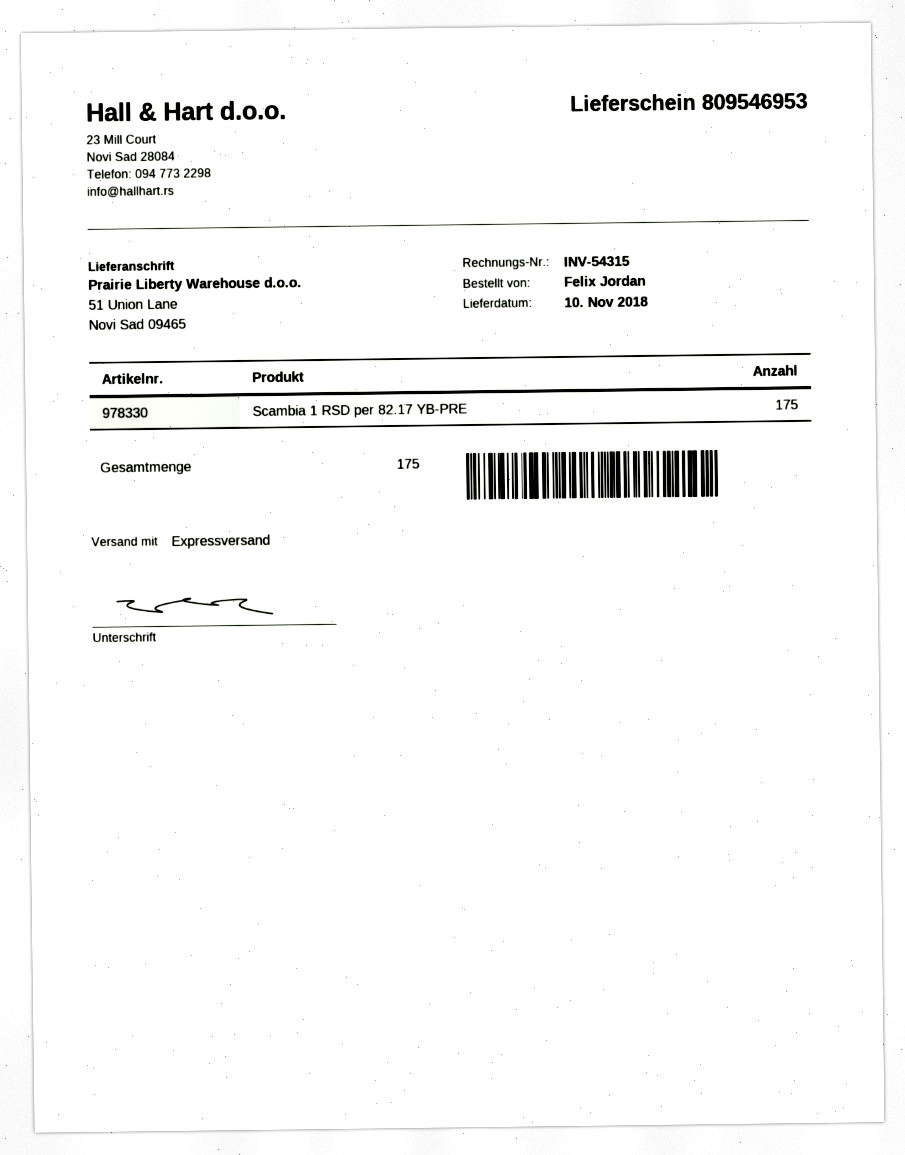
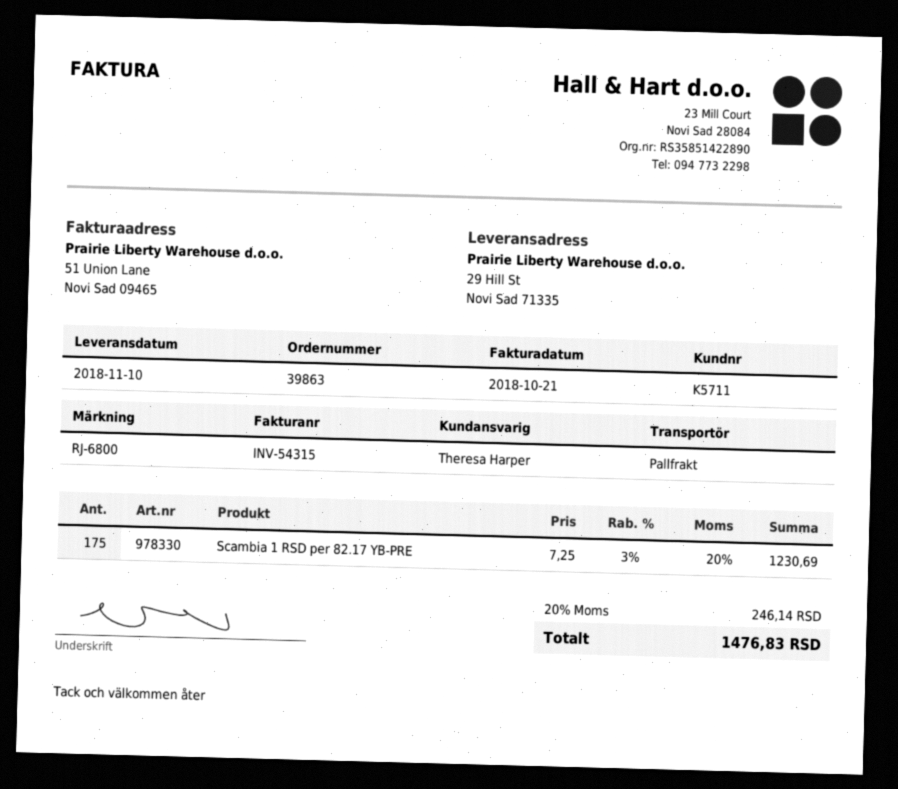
shipping method: express -> pallet freight
ship to: 51 Union Lane, Novi Sad 09465 -> 29 Hill St, Novi Sad 71335

